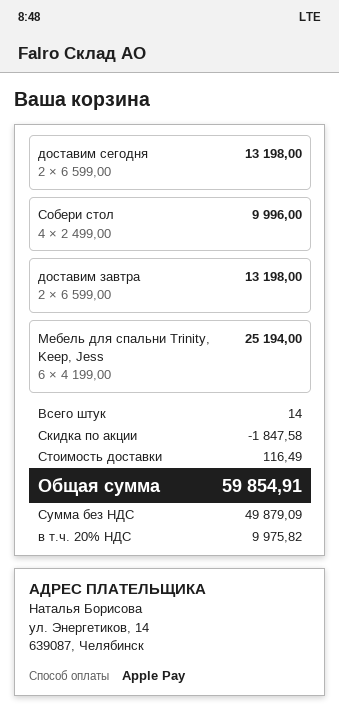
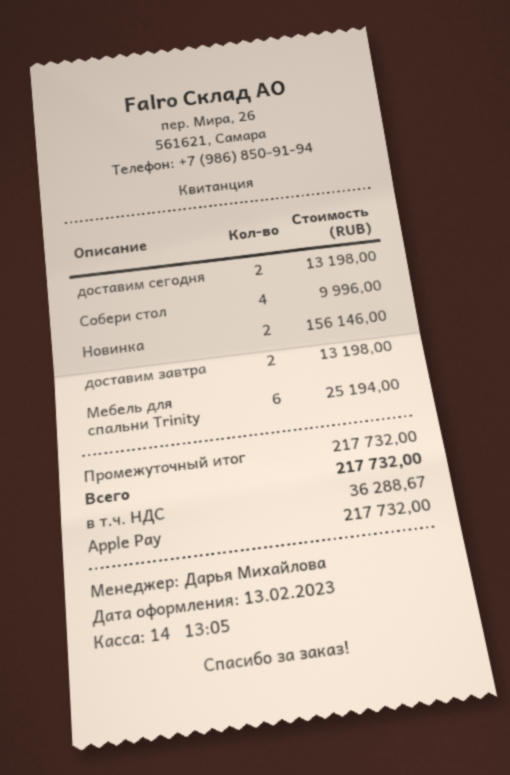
Новинка: none -> 2 for 156146.00
discount: 1847.58 -> none
shipping: 116.49 -> none
tax: 9975.82 -> 36288.67
total: 59854.91 -> 217732.00

